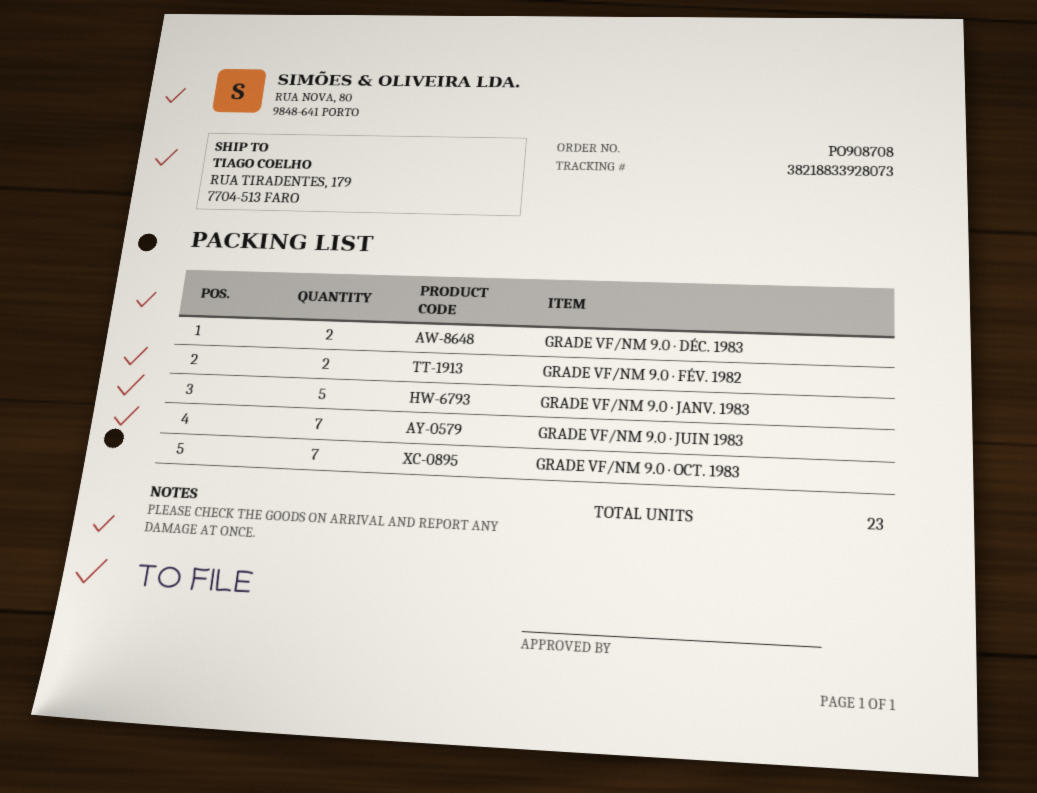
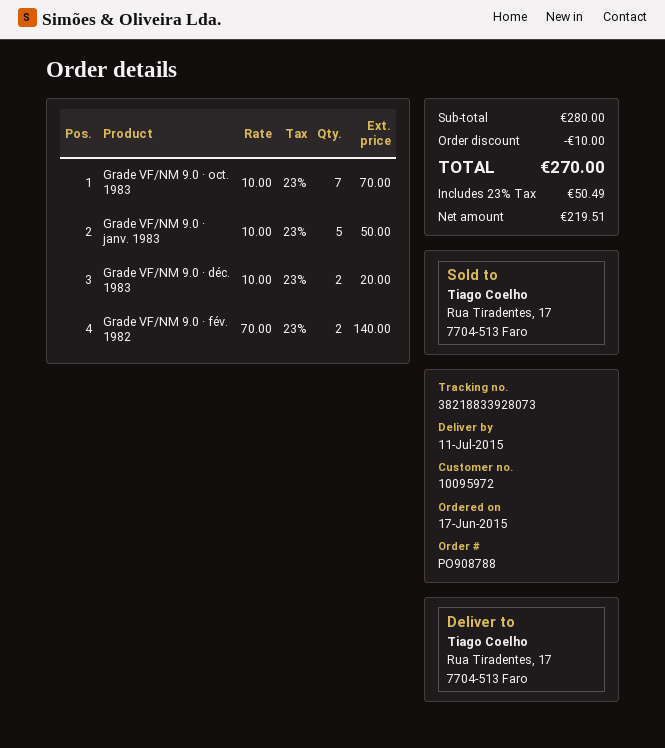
order number: PO908708 -> PO908788
ship to: RUA TIRADENTES, 179, 7704-513 FARO -> Rua Tiradentes, 17, 7704-513 Faro
GRADE VF/NM 9.0 · JUIN 1983: 7 -> none

